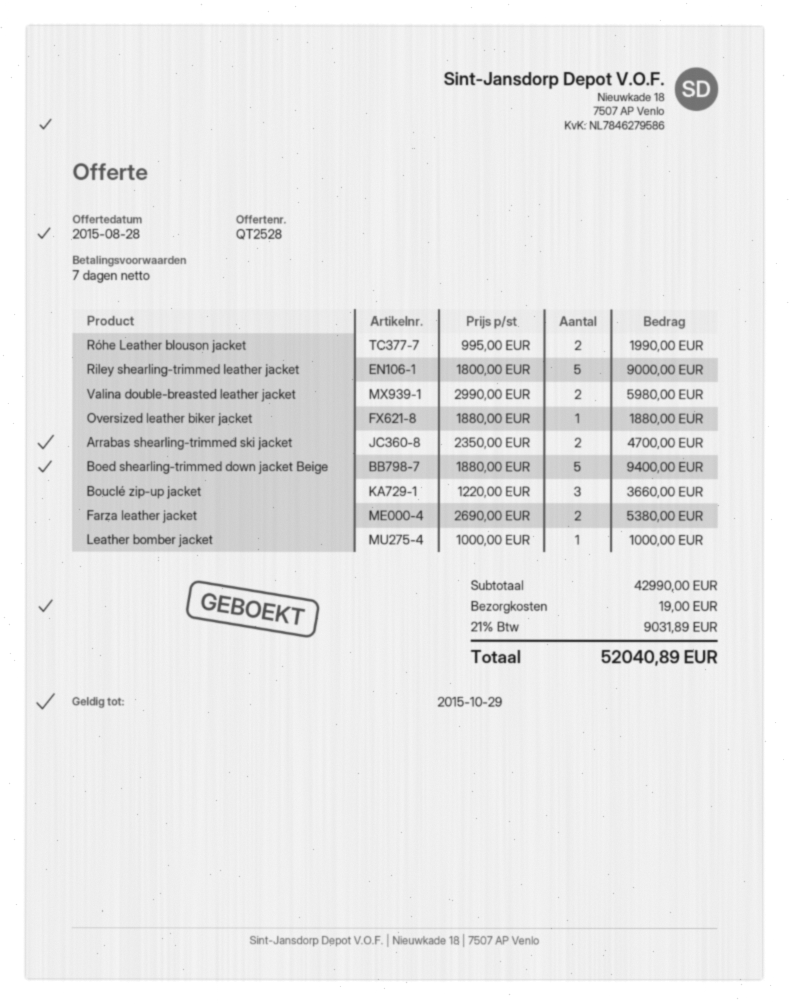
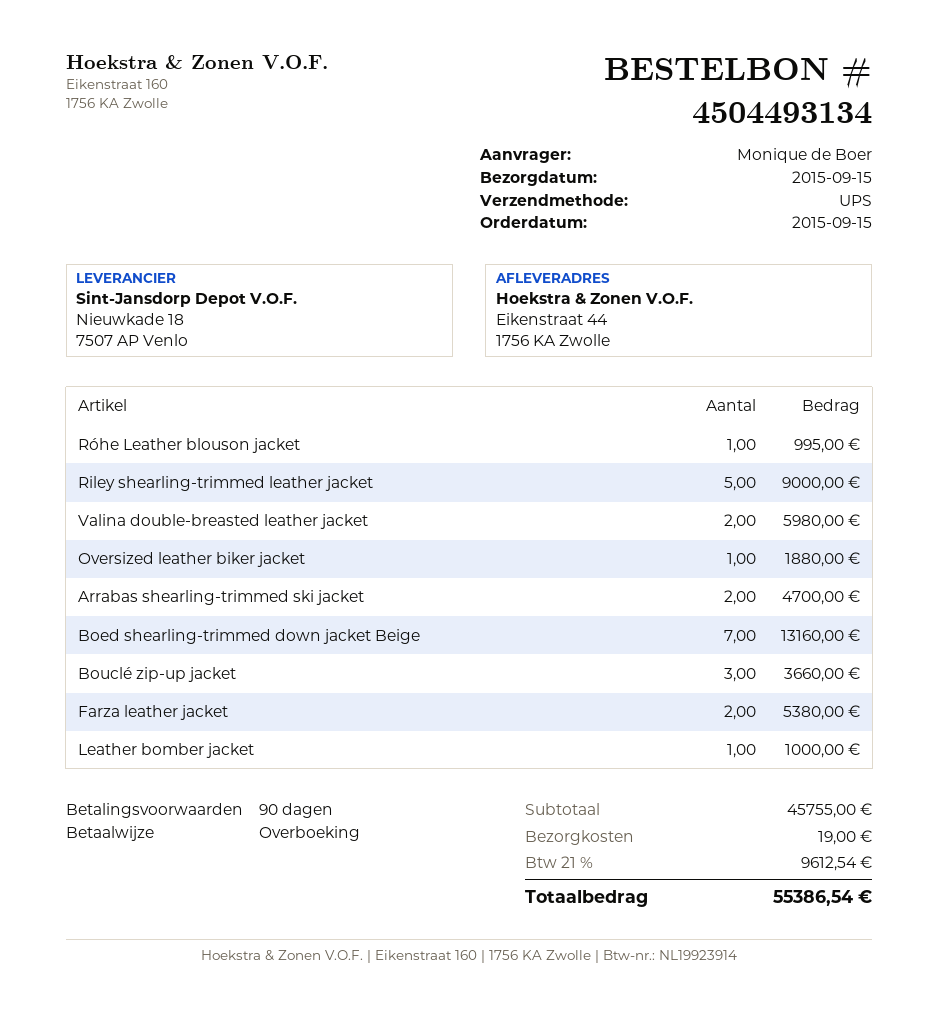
payment terms: 7 days -> 90 days
Róhe Leather blouson jacket: 2 for 1990.00 -> 1 for 995.00
Boed shearling-trimmed down jacket Beige: 5 for 9400.00 -> 7 for 13160.00
subtotal: 42990.00 -> 45755.00
tax: 21% = 9031.89 -> 21% = 9612.54
total: 52040.89 -> 55386.54

